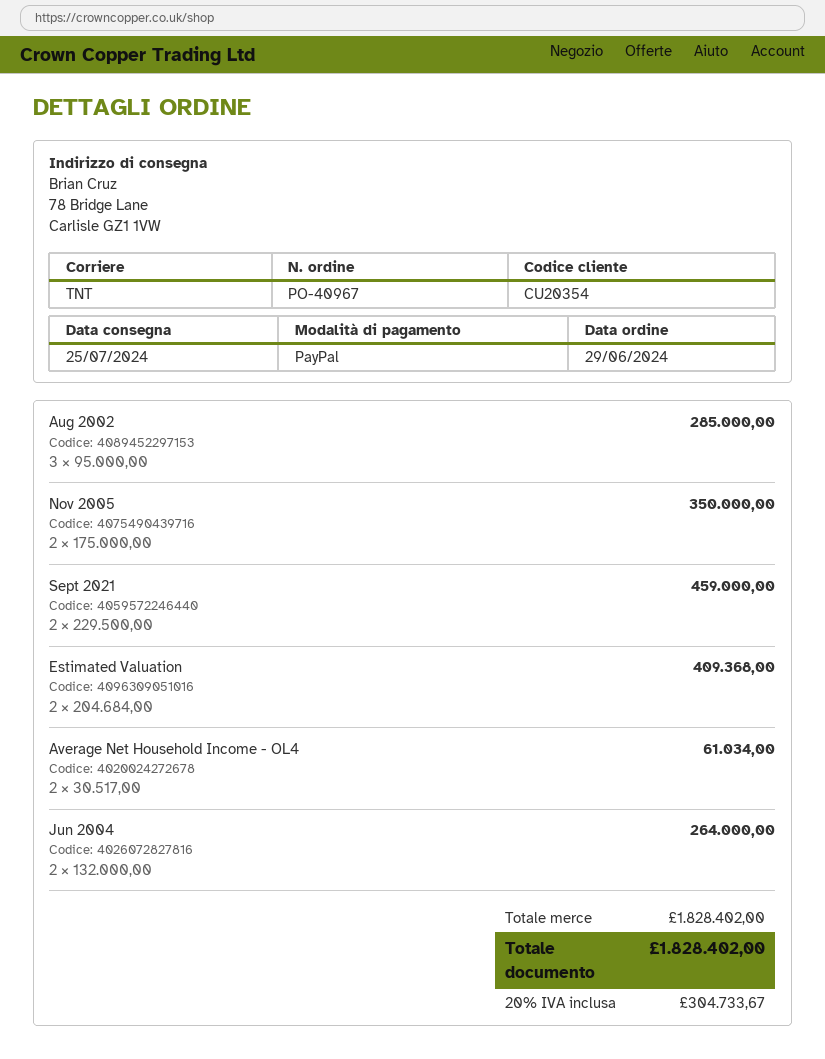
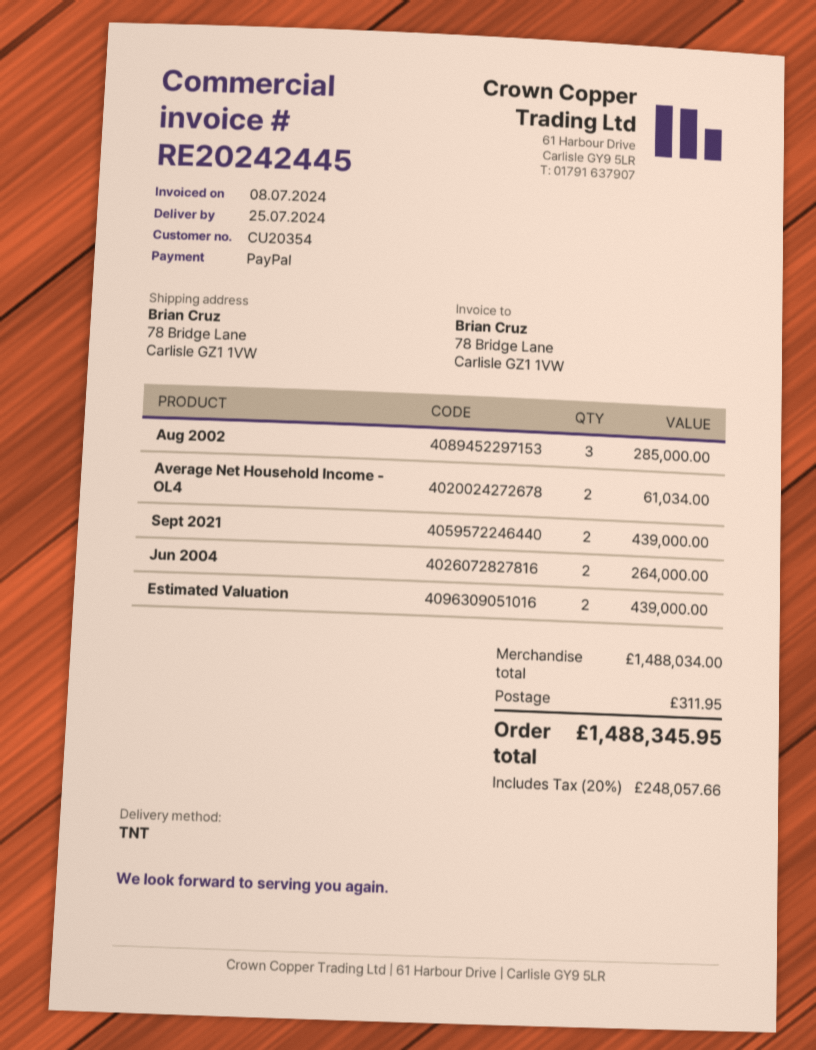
Nov 2005: 2 for 350000.00 -> none
Sept 2021: 2 for 459000.00 -> 2 for 439000.00
Estimated Valuation: 2 for 409368.00 -> 2 for 439000.00
subtotal: 1828402.00 -> 1488034.00
shipping: none -> 311.95
tax: 20% = 304733.67 -> 20% = 248057.66
total: 1828402.00 -> 1488345.95

